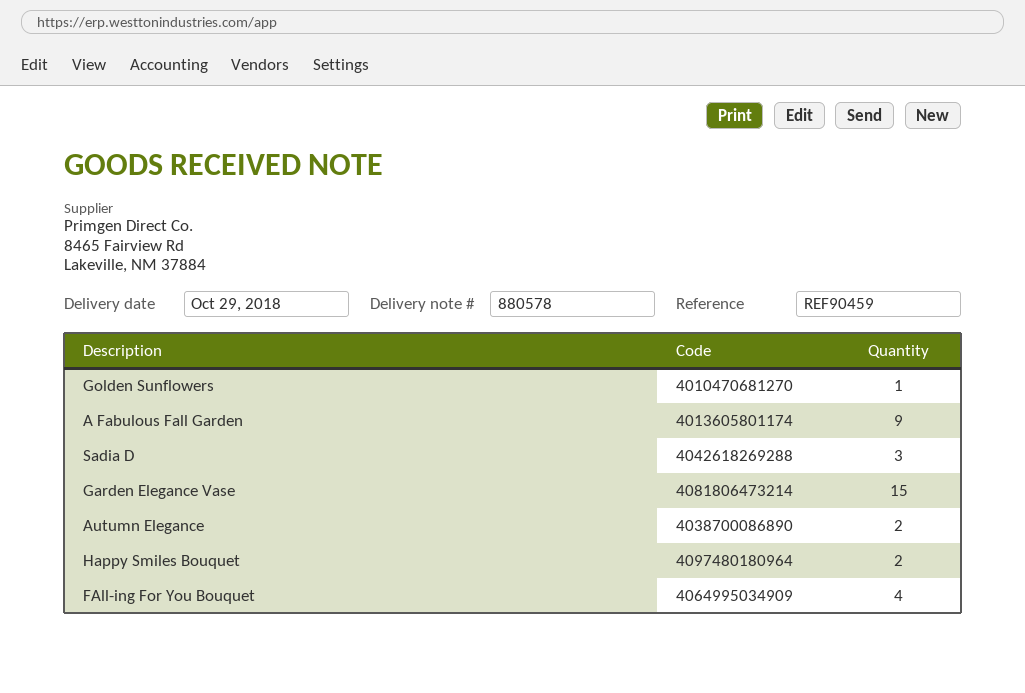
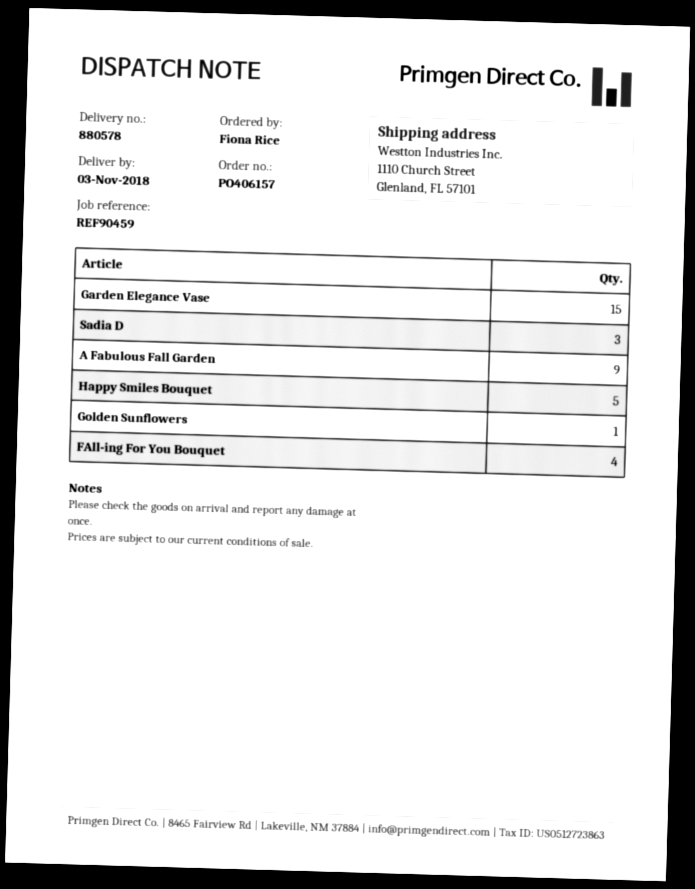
delivery date: 2018-10-29 -> 2018-11-03
Autumn Elegance: 2 -> none
Happy Smiles Bouquet: 2 -> 5

